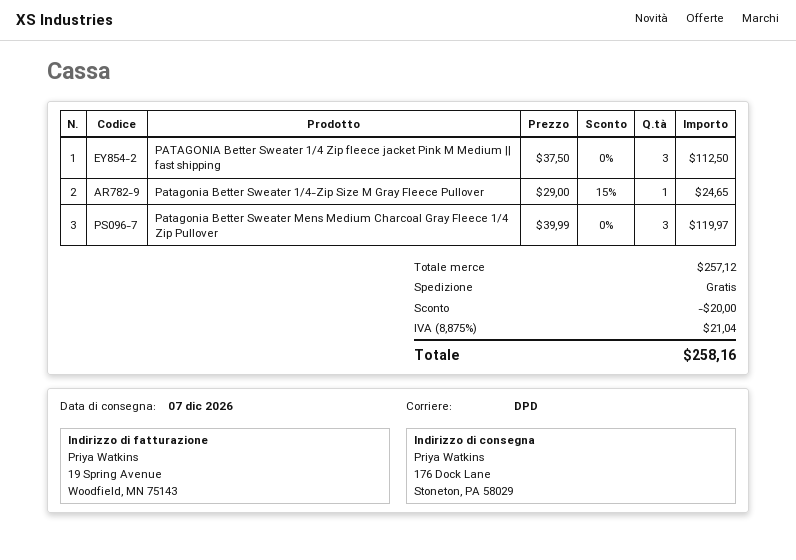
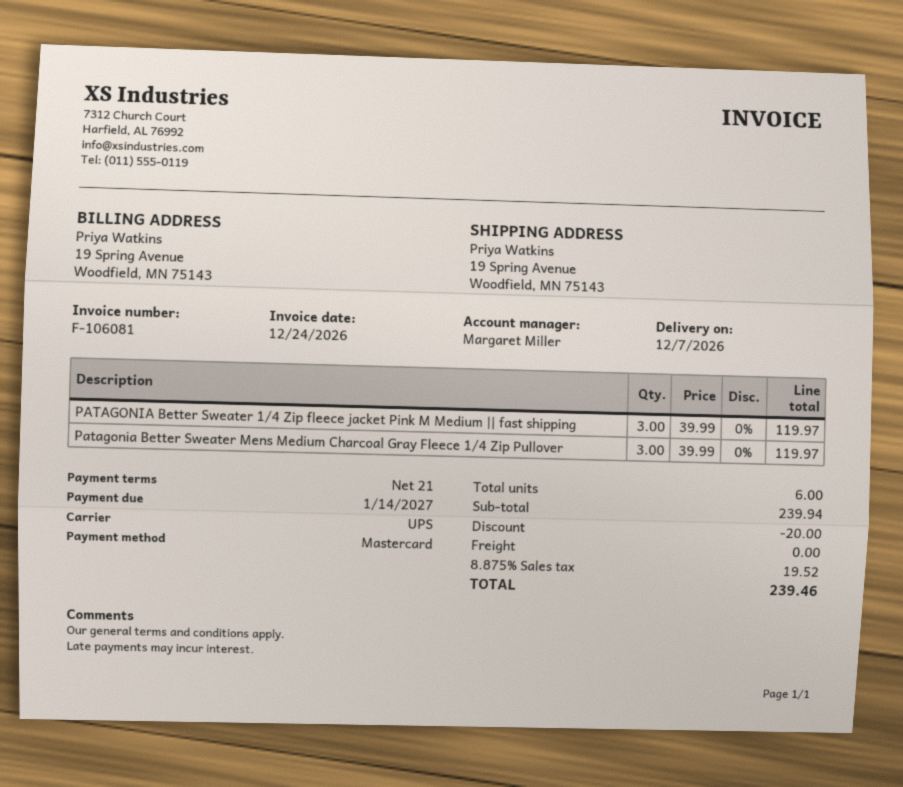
shipping method: DPD -> UPS
ship to: 176 Dock Lane, Stoneton, PA 58029 -> 19 Spring Avenue, Woodfield, MN 75143
PATAGONIA Better Sweater 1/4 Zip fleece jacket Pink M Medium || fast shipping: 3 x 37.50 = 112.50 -> 3 x 39.99 = 119.97
Patagonia Better Sweater 1/4-Zip Size M Gray Fleece Pullover: 1 x 29.00 - 15% = 24.65 -> none
subtotal: 257.12 -> 239.94
tax: 8.875% = 21.04 -> 8.875% = 19.52
total: 258.16 -> 239.46

